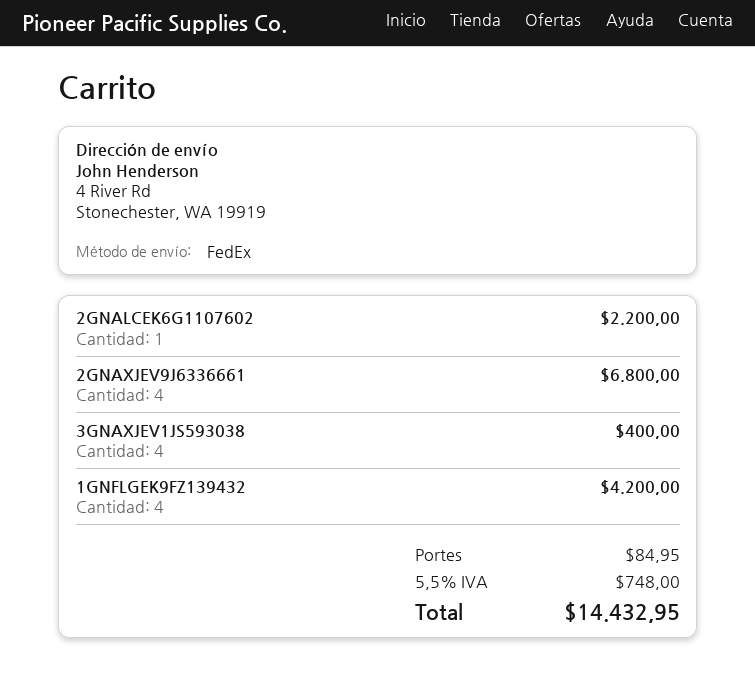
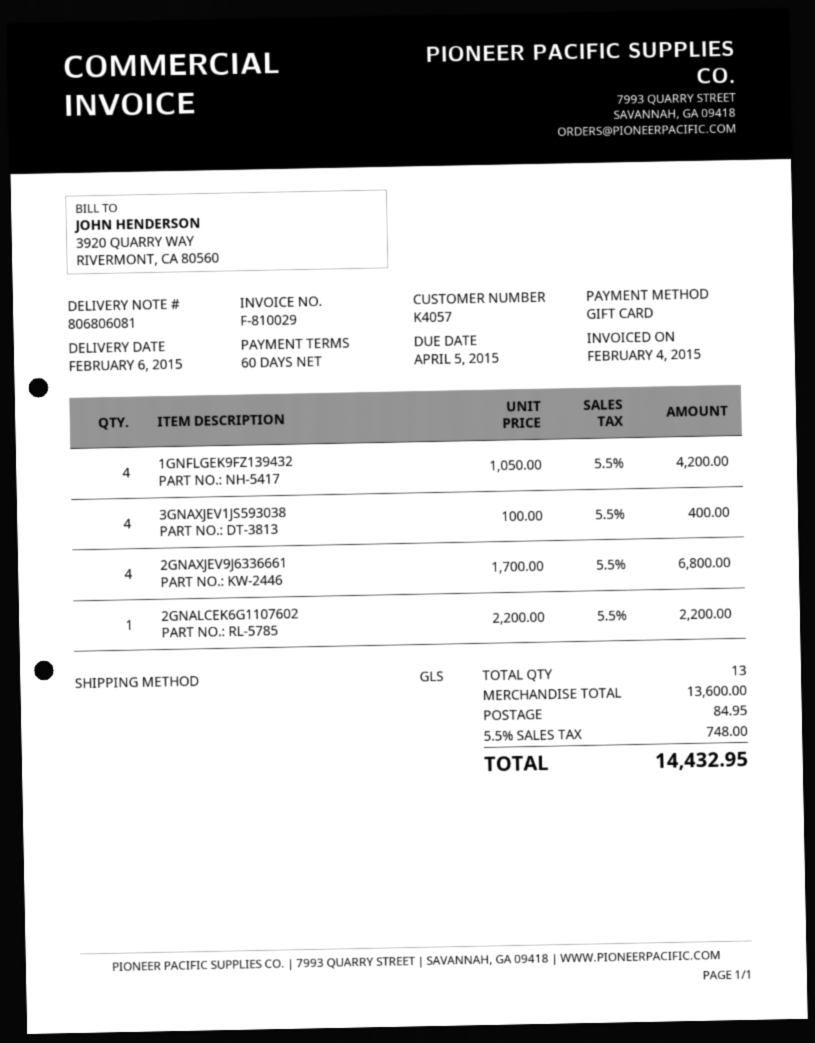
shipping method: FedEx -> GLS

